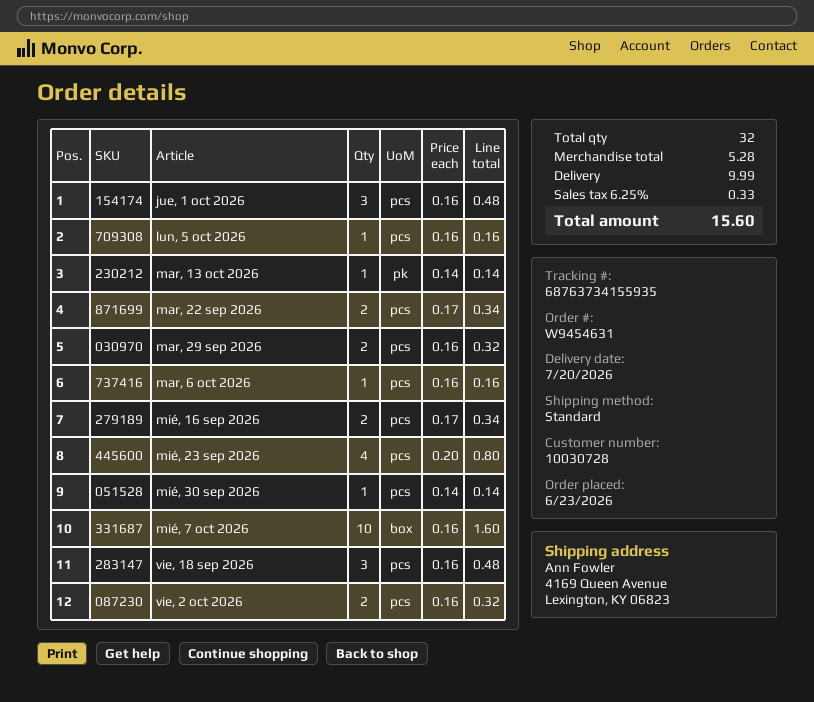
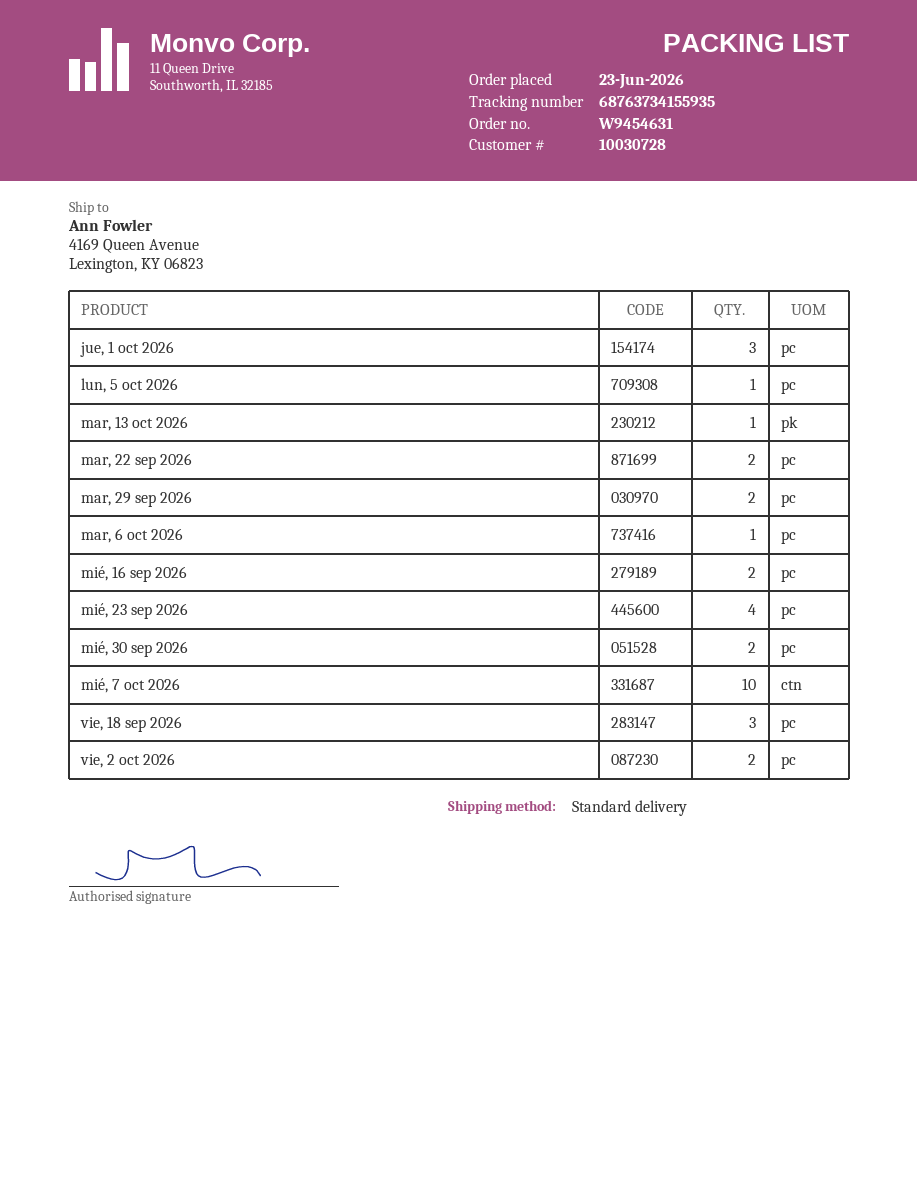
mié, 30 sep 2026: 1 -> 2

